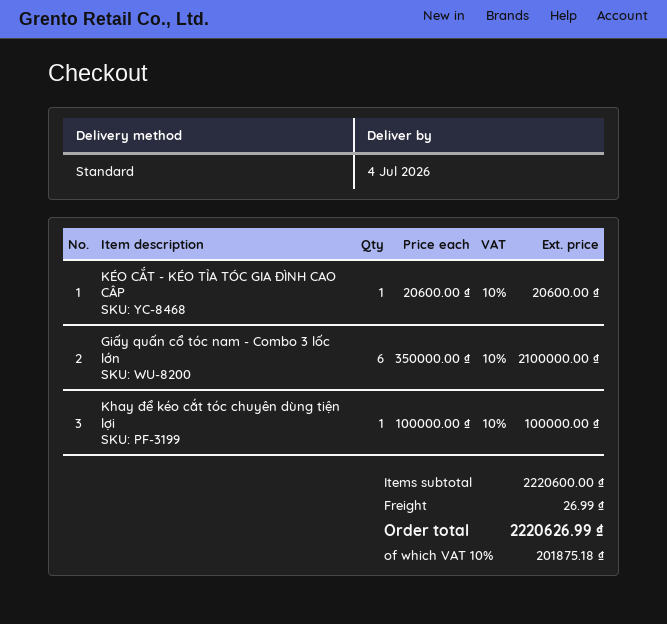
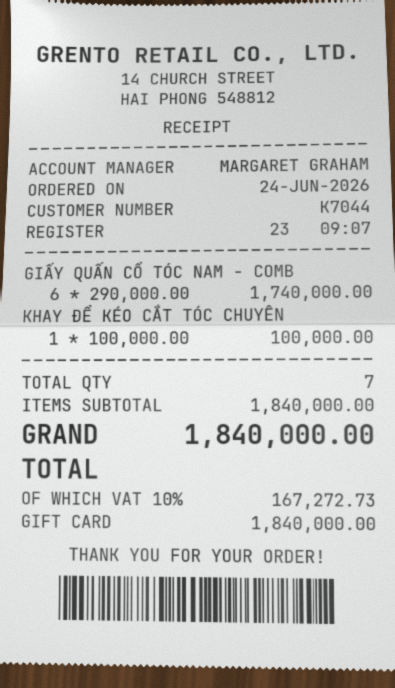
KÉO CẮT - KÉO TỈA TÓC GIA ĐÌNH CAO CÂP: 1 x 20600.00 = 20600.00 -> none
Giấy quấn cổ tóc nam - Combo 3 lốc lớn: 6 x 350000.00 = 2100000.00 -> 6 x 290000.00 = 1740000.00
subtotal: 2220600.00 -> 1840000.00
shipping: 26.99 -> none
tax: 10% = 201875.18 -> 10% = 167272.73
total: 2220626.99 -> 1840000.00

